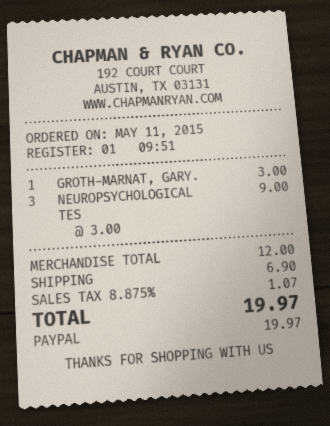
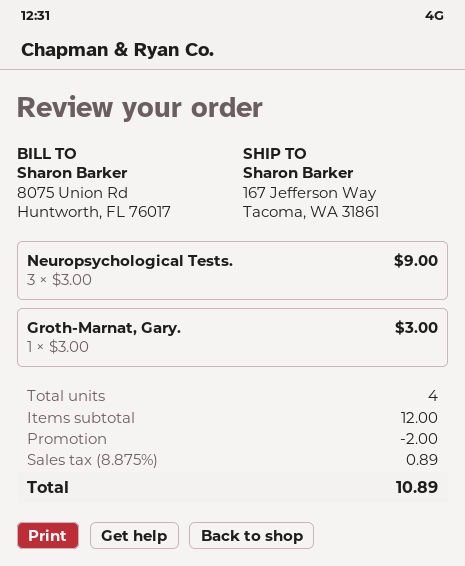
discount: none -> 2.00
shipping: 6.90 -> none
tax: 8.875% = 1.07 -> 8.875% = 0.89
total: 19.97 -> 10.89

